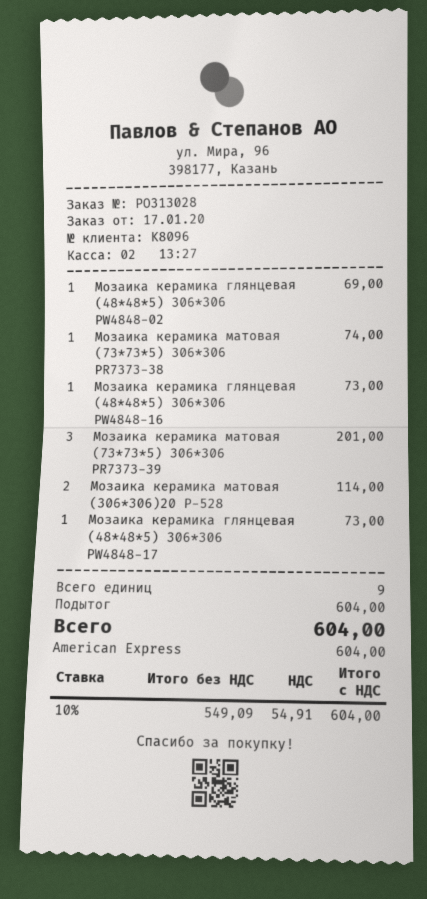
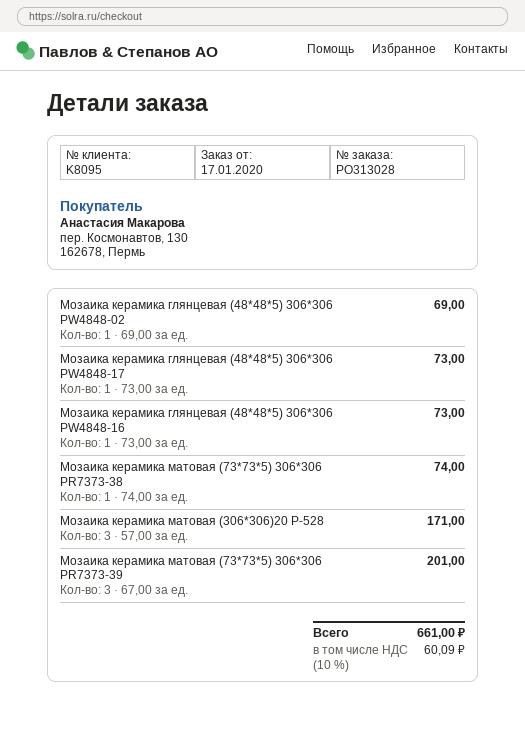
customer number: K8096 -> K8095
Мозаика керамика матовая (306*306)20 P-528: 2 for 114.00 -> 3 for 171.00
tax: 10% = 54.91 -> 10% = 60.09
total: 604.00 -> 661.00

